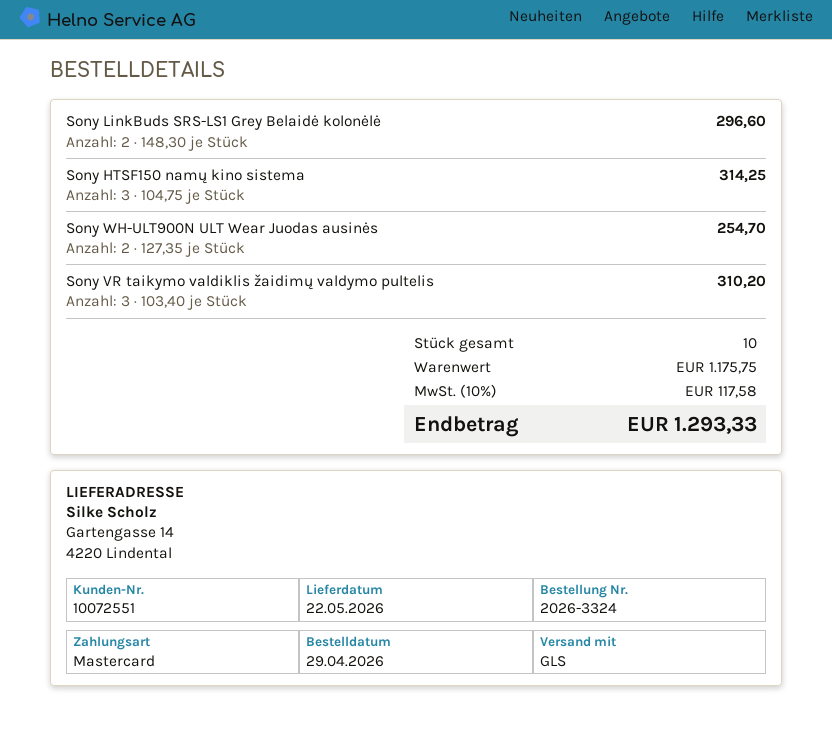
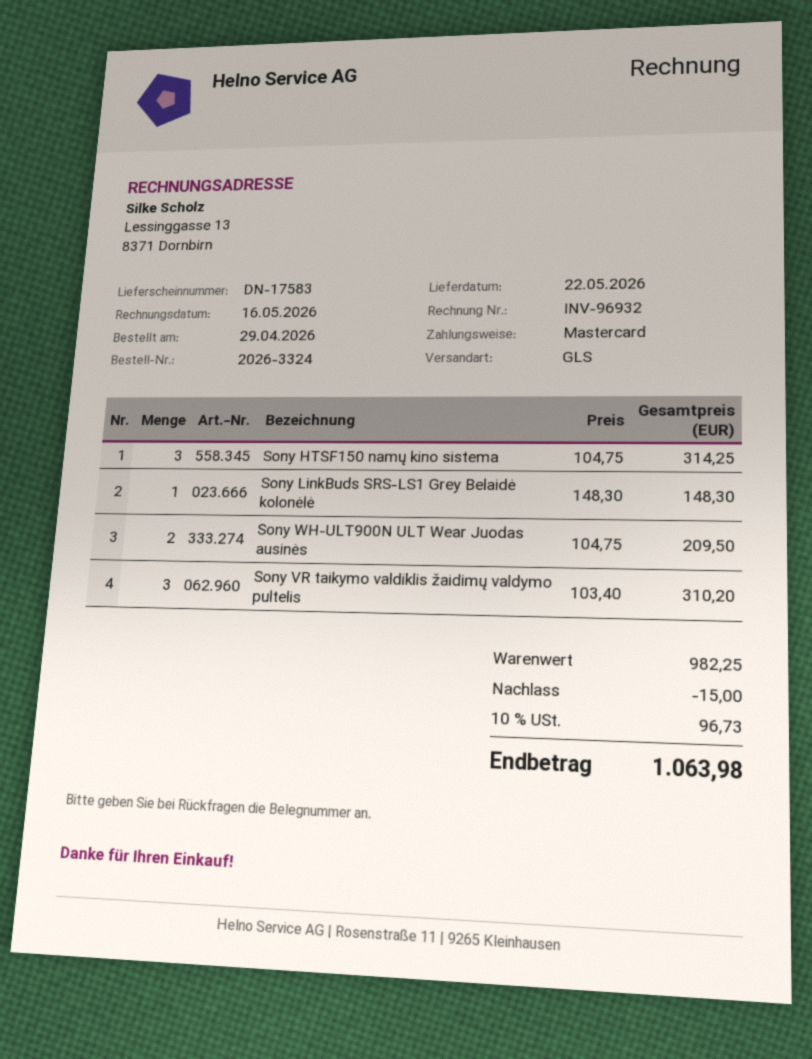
Sony LinkBuds SRS-LS1 Grey Belaidė kolonėlė: 2 x 148.30 = 296.60 -> 1 x 148.30 = 148.30
Sony WH-ULT900N ULT Wear Juodas ausinės: 2 x 127.35 = 254.70 -> 2 x 104.75 = 209.50
subtotal: 1175.75 -> 982.25
discount: none -> 15.00
tax: 10% = 117.58 -> 10% = 96.73
total: 1293.33 -> 1063.98

